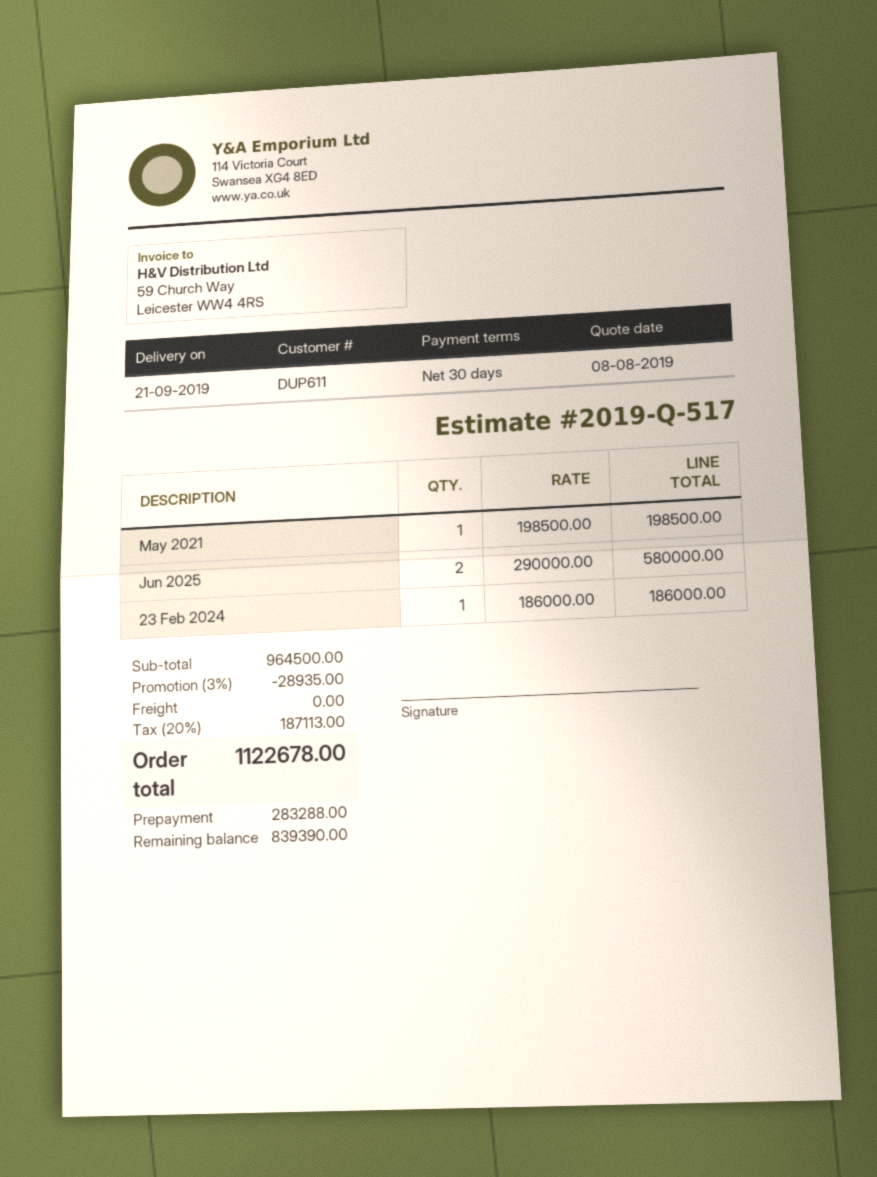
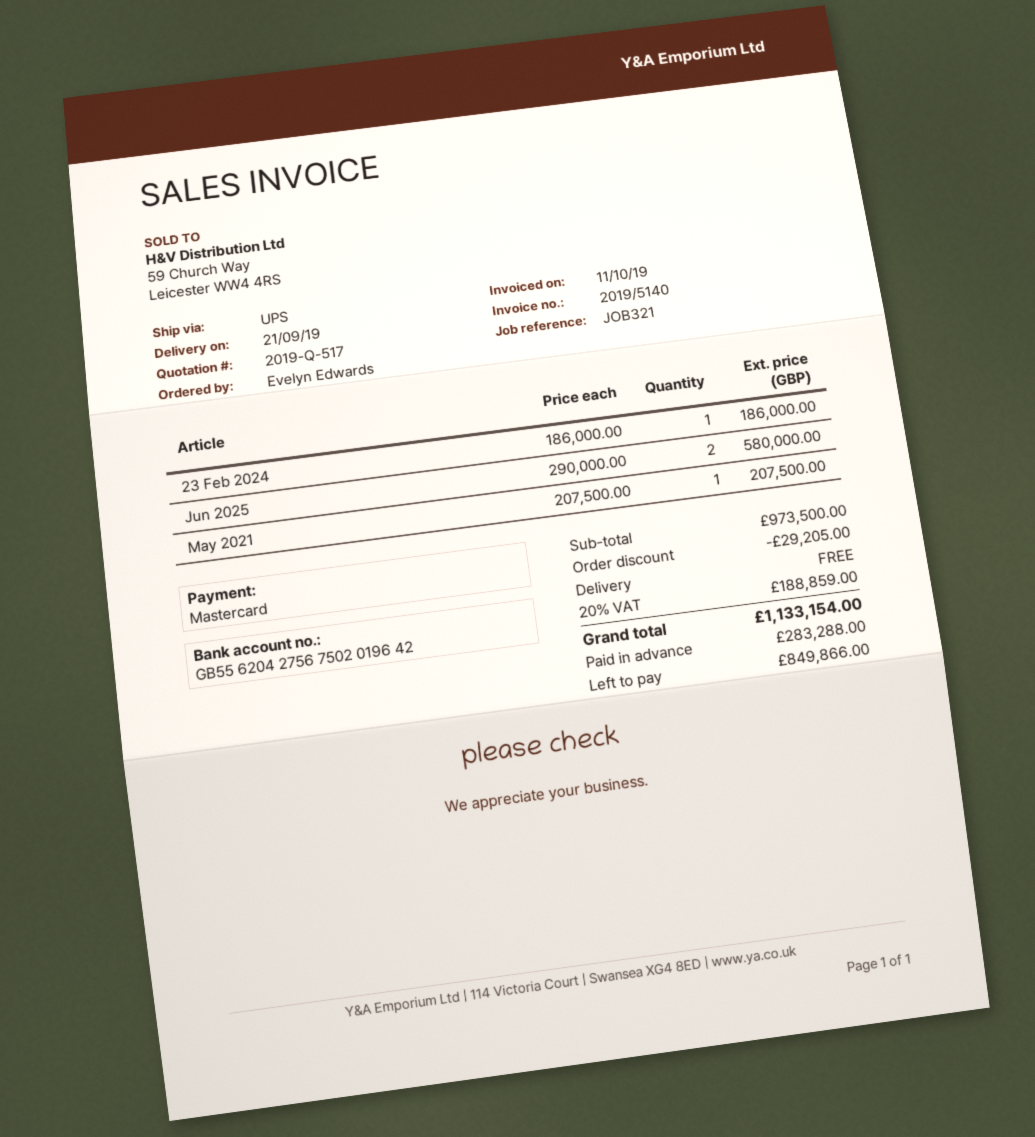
May 2021: 1 x 198500.00 = 198500.00 -> 1 x 207500.00 = 207500.00
subtotal: 964500.00 -> 973500.00
discount: 28935.00 -> 29205.00
tax: 20% = 187113.00 -> 20% = 188859.00
total: 1122678.00 -> 1133154.00
balance: 839390.00 -> 849866.00

